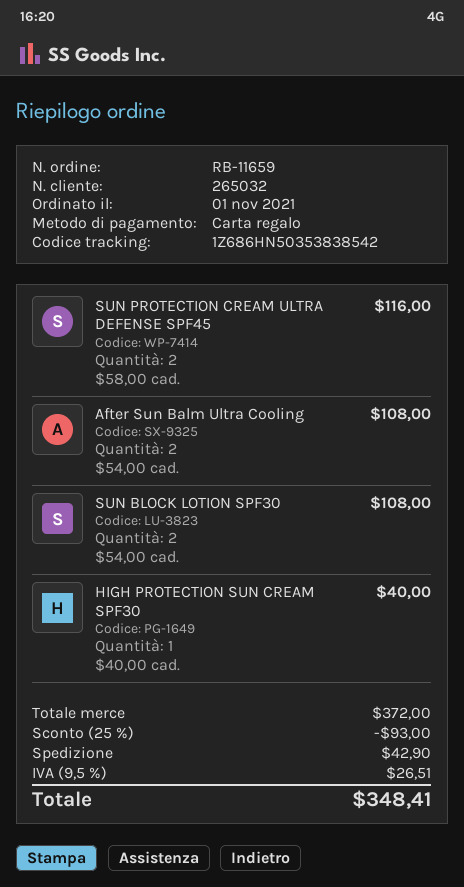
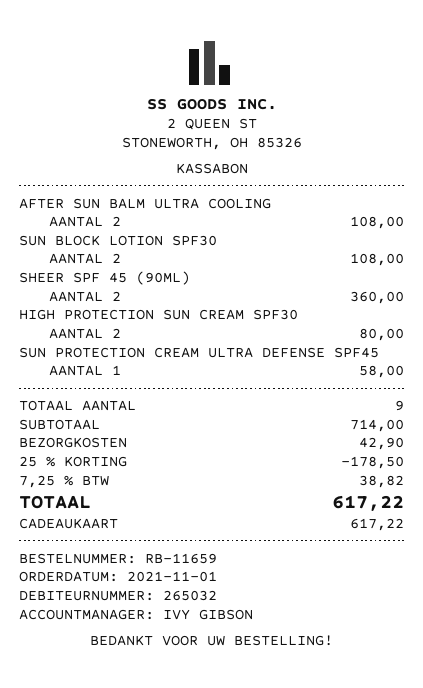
SUN PROTECTION CREAM ULTRA DEFENSE SPF45: 2 for 116.00 -> 1 for 58.00
HIGH PROTECTION SUN CREAM SPF30: 1 for 40.00 -> 2 for 80.00
SHEER SPF 45 (90ML): none -> 2 for 360.00
subtotal: 372.00 -> 714.00
discount: 25% = 93.00 -> 25% = 178.50
tax: 9.5% = 26.51 -> 7.25% = 38.82
total: 348.41 -> 617.22

